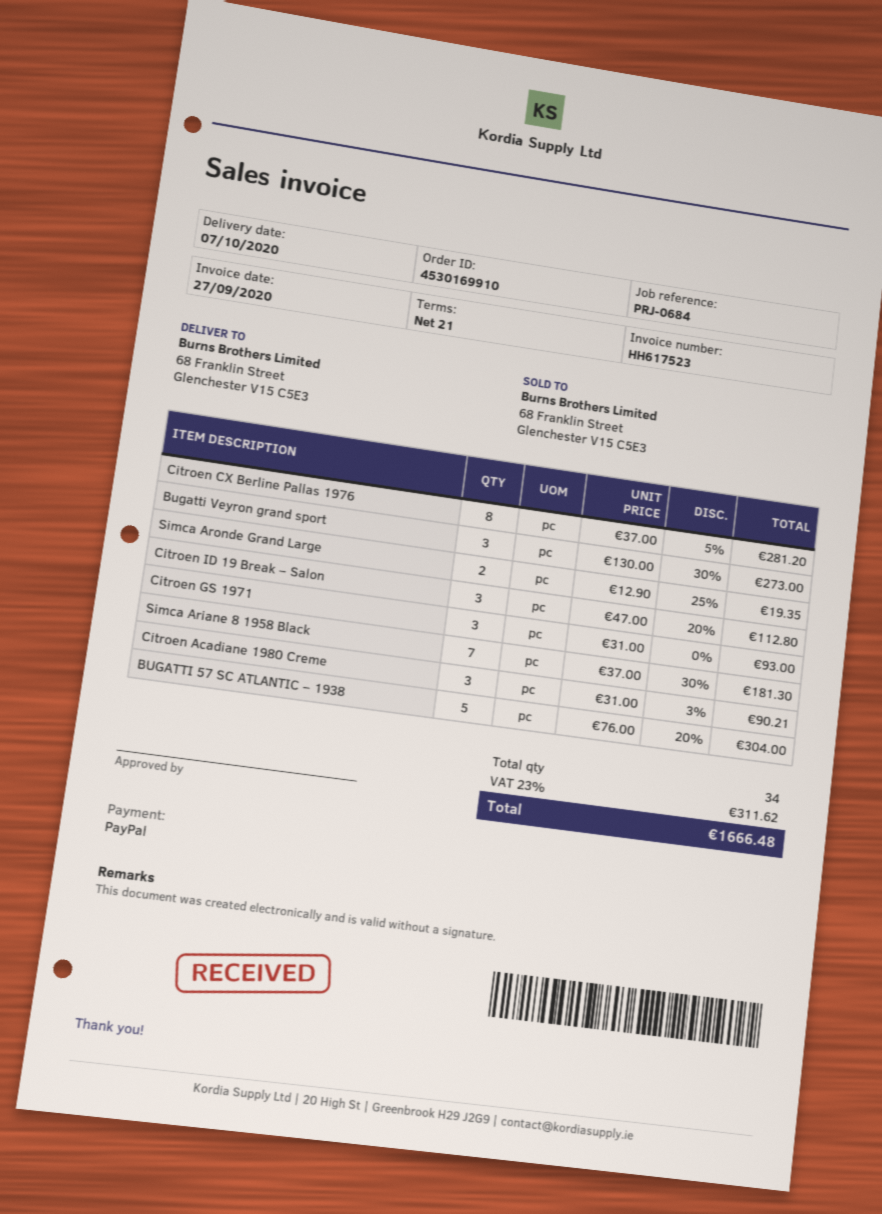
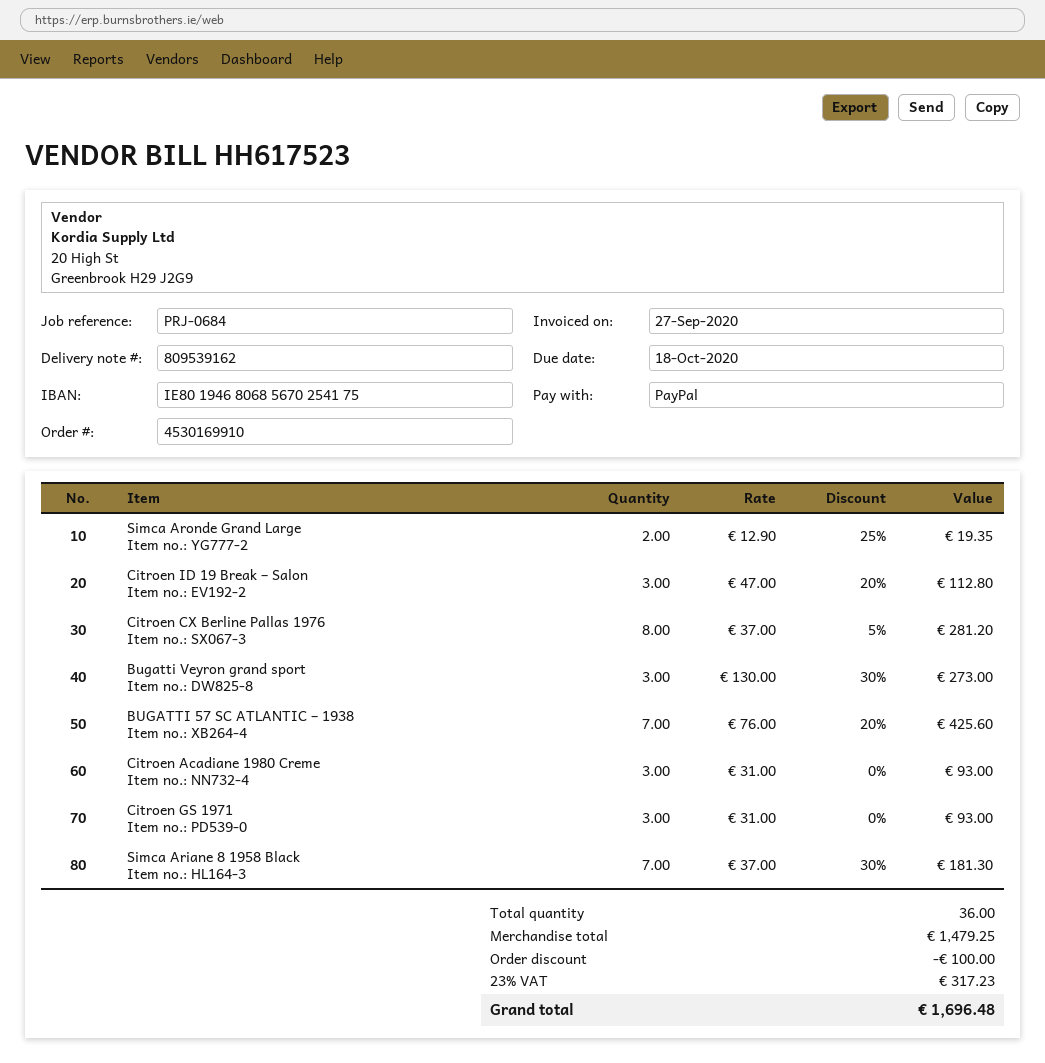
Citroen Acadiane 1980 Creme: 3 x 31.00 - 3% = 90.21 -> 3 x 31.00 = 93.00
BUGATTI 57 SC ATLANTIC – 1938: 5 x 76.00 - 20% = 304.00 -> 7 x 76.00 - 20% = 425.60
total quantity: 34 -> 36
discount: none -> 100.00
tax: 23% = 311.62 -> 23% = 317.23
total: 1666.48 -> 1696.48

